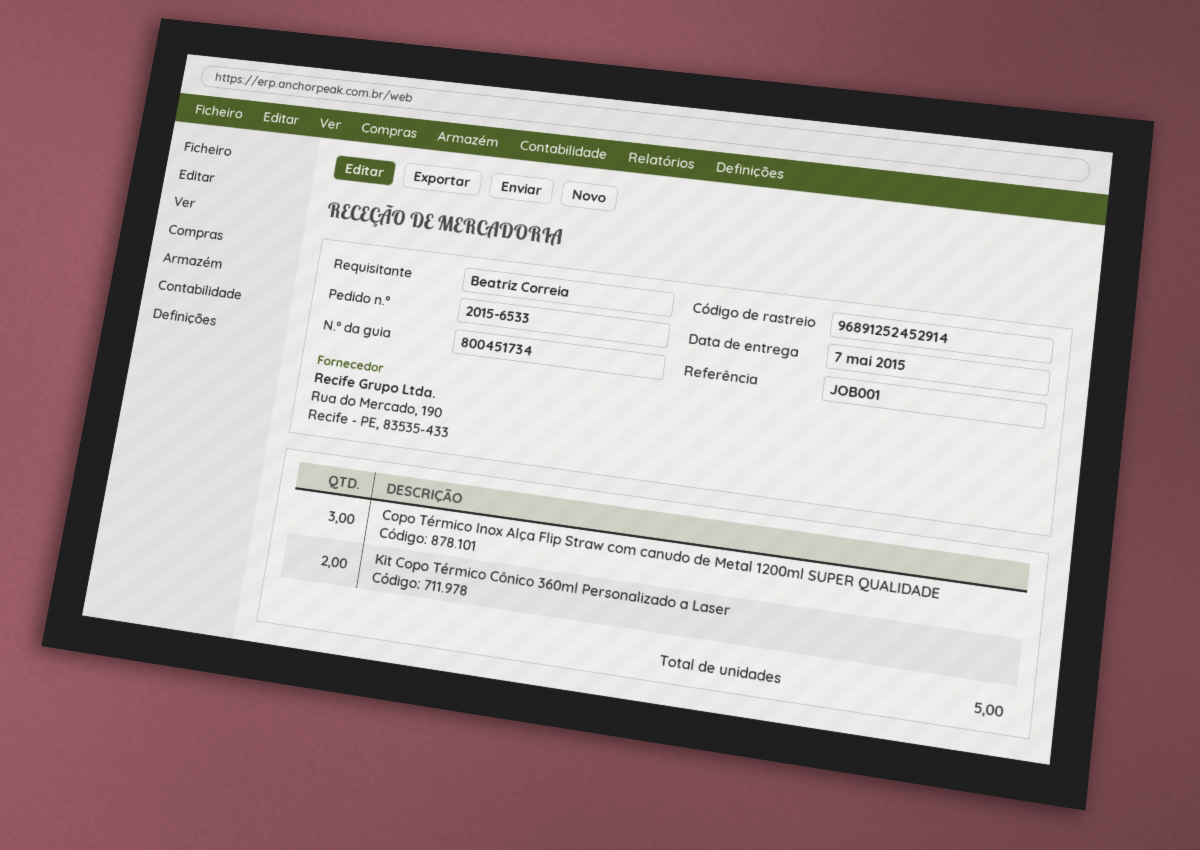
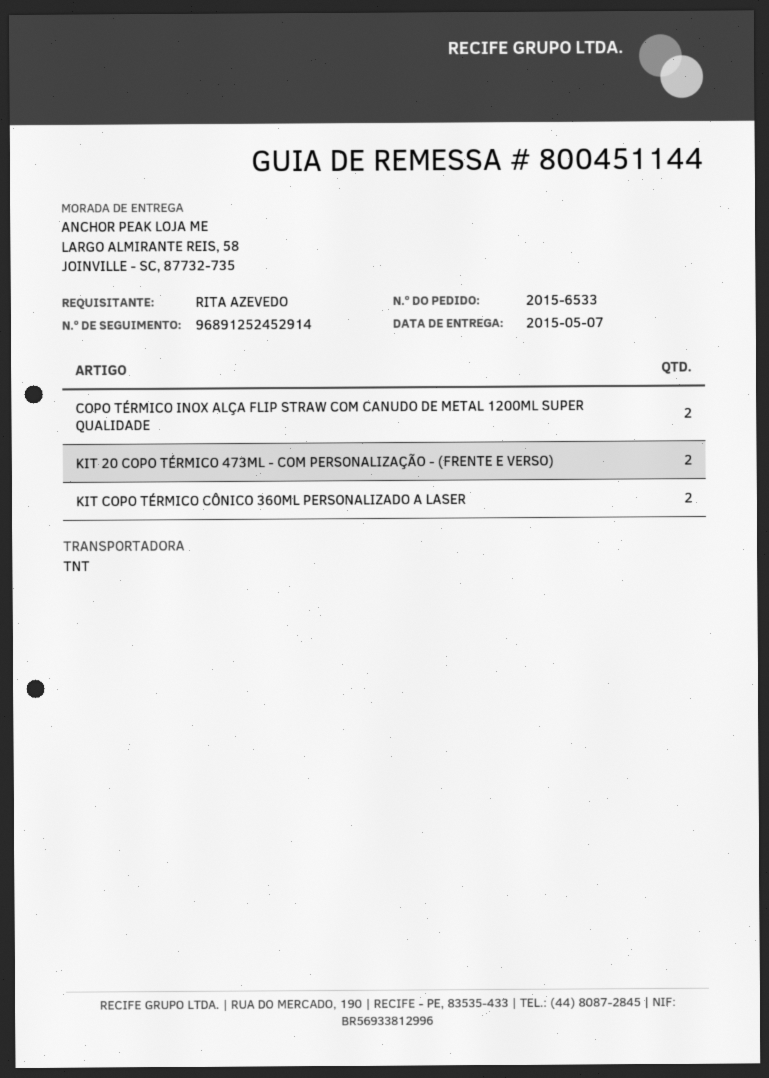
delivery note number: 800451734 -> 800451144
ordered by: Beatriz Correia -> RITA AZEVEDO
Copo Térmico Inox Alça Flip Straw com canudo de Metal 1200ml SUPER QUALIDADE: 3 -> 2
KIT 20 COPO TÉRMICO 473ML - COM PERSONALIZAÇÃO - (FRENTE E VERSO): none -> 2

